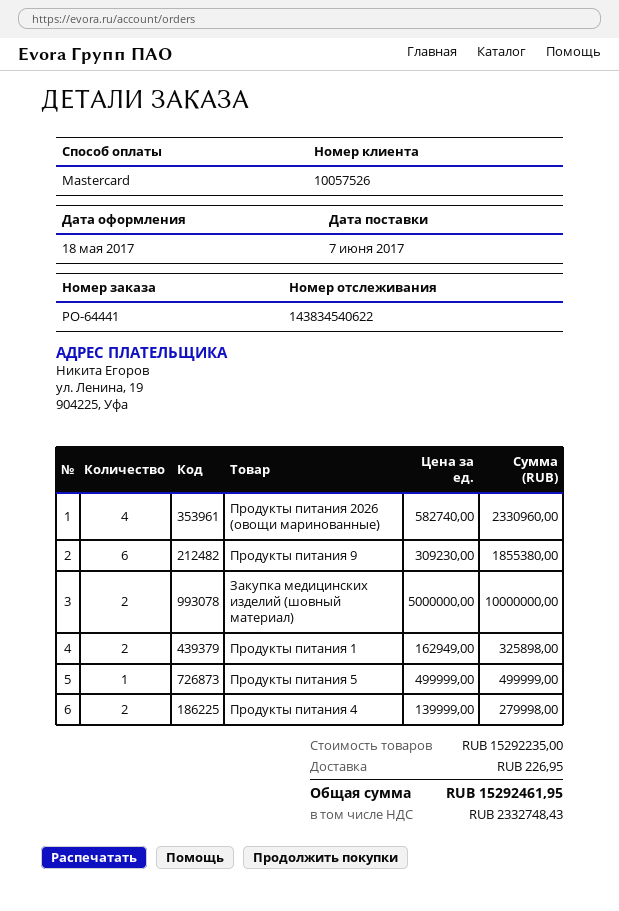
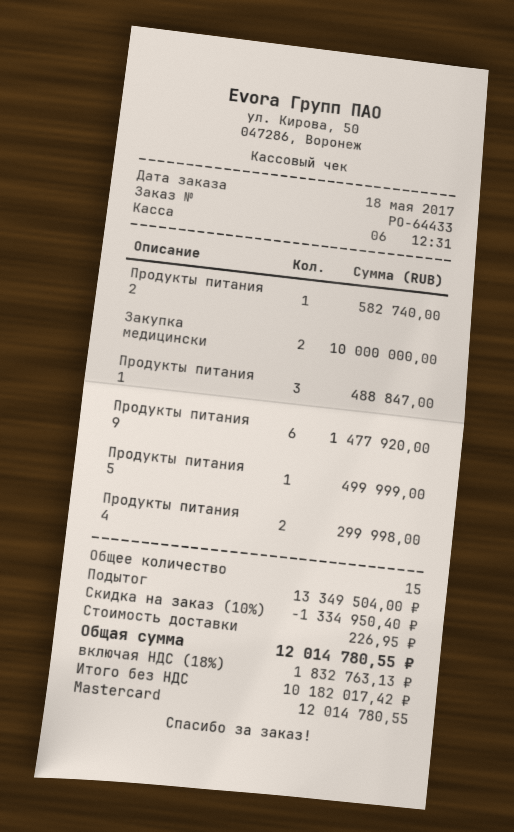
order number: PO-64441 -> PO-64433
Продукты питания 2026 (овощи маринованные): 4 for 2330960.00 -> 1 for 582740.00
Продукты питания 9: 6 for 1855380.00 -> 6 for 1477920.00
Продукты питания 1: 2 for 325898.00 -> 3 for 488847.00
Продукты питания 4: 2 for 279998.00 -> 2 for 299998.00
subtotal: 15292235.00 -> 13349504.00
discount: none -> 10% = 1334950.40
tax: 2332748.43 -> 1832763.13
total: 15292461.95 -> 12014780.55

